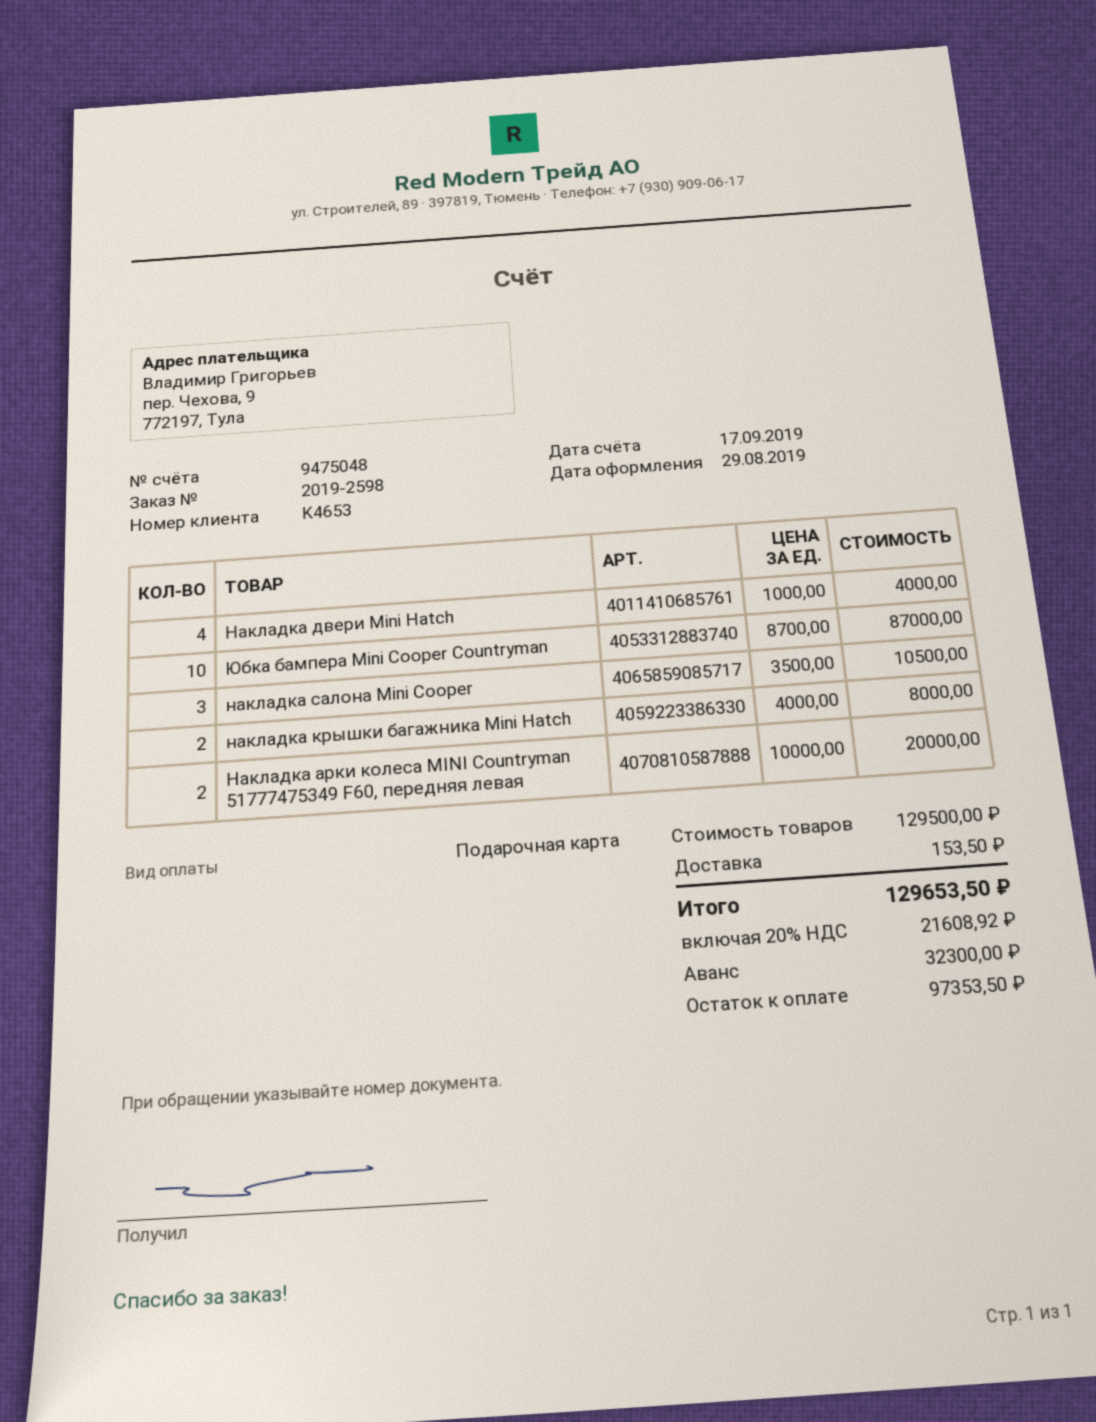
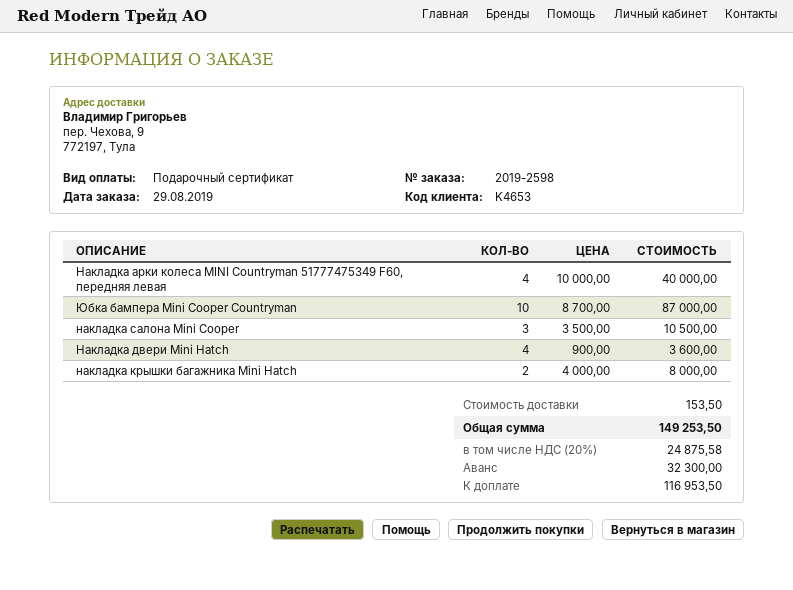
Накладка двери Mini Hatch: 4 x 1000.00 = 4000.00 -> 4 x 900.00 = 3600.00
Накладка арки колеса MINI Countryman 51777475349 F60, передняя левая: 2 x 10000.00 = 20000.00 -> 4 x 10000.00 = 40000.00
tax: 20% = 21608.92 -> 20% = 24875.58
total: 129653.50 -> 149253.50
balance: 97353.50 -> 116953.50

